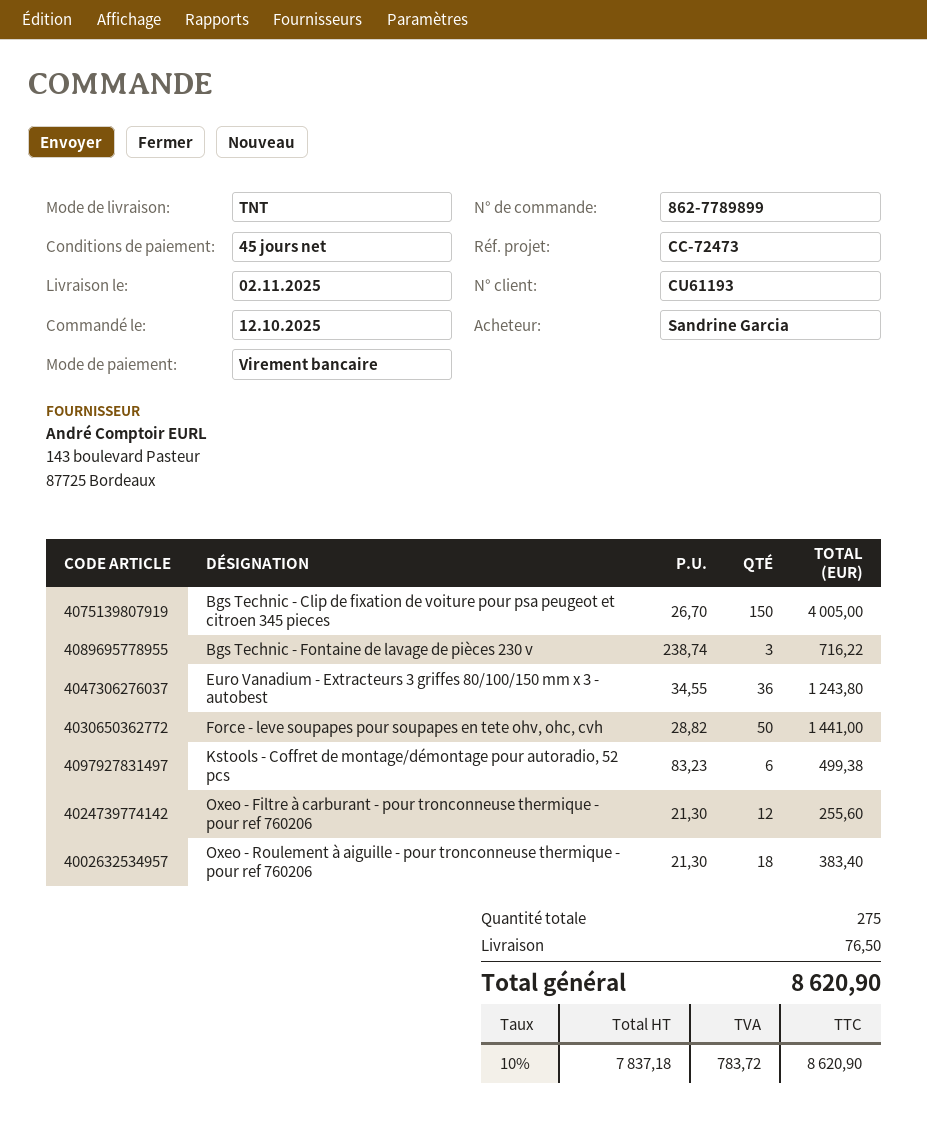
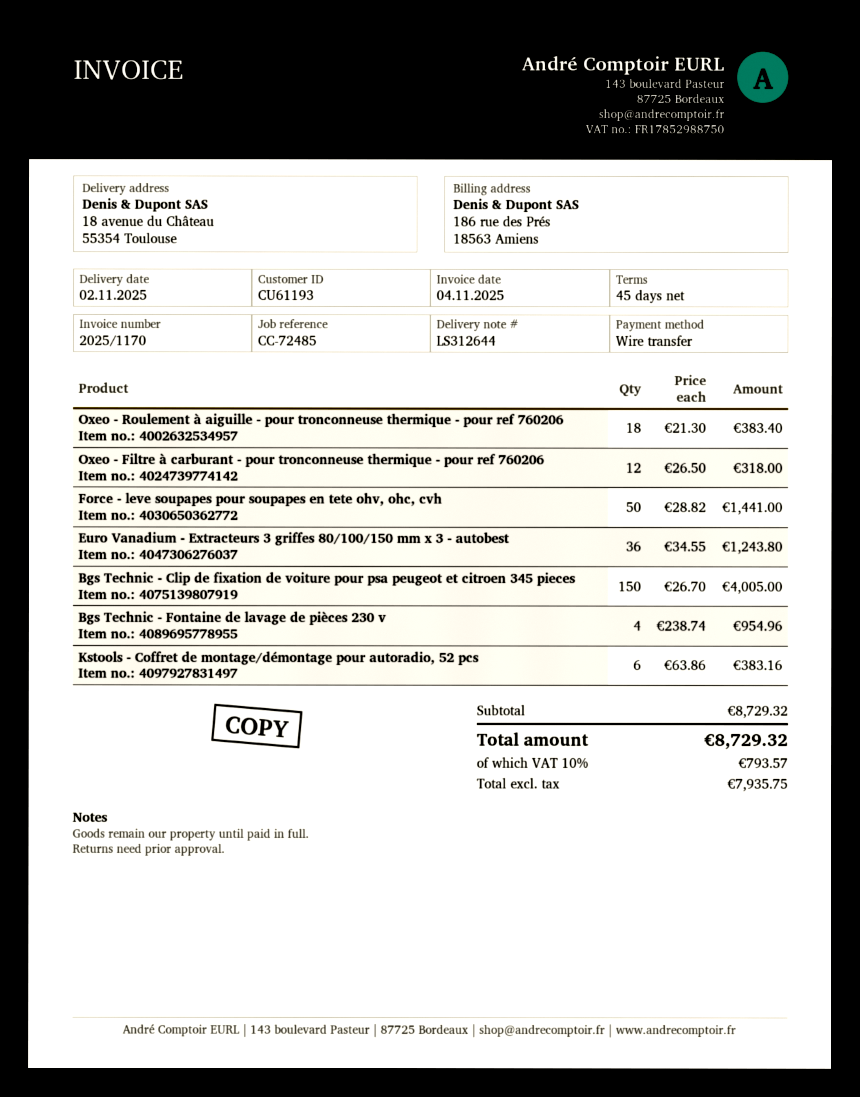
reference: CC-72473 -> CC-72485
Bgs Technic - Fontaine de lavage de pièces 230 v: 3 x 238.74 = 716.22 -> 4 x 238.74 = 954.96
Kstools - Coffret de montage/démontage pour autoradio, 52 pcs: 6 x 83.23 = 499.38 -> 6 x 63.86 = 383.16
Oxeo - Filtre à carburant - pour tronconneuse thermique - pour ref 760206: 12 x 21.30 = 255.60 -> 12 x 26.50 = 318.00
shipping: 76.50 -> none
net: 7837.18 -> 7935.75
tax: 10% = 783.72 -> 10% = 793.57
total: 8620.90 -> 8729.32

